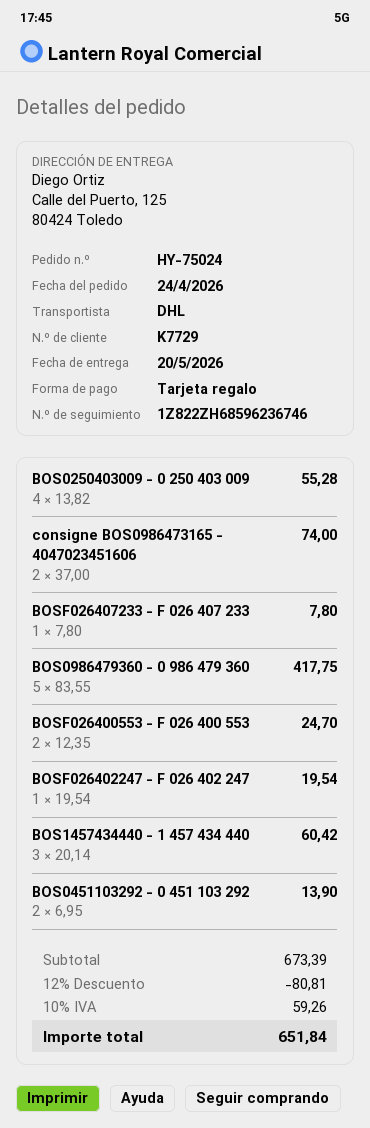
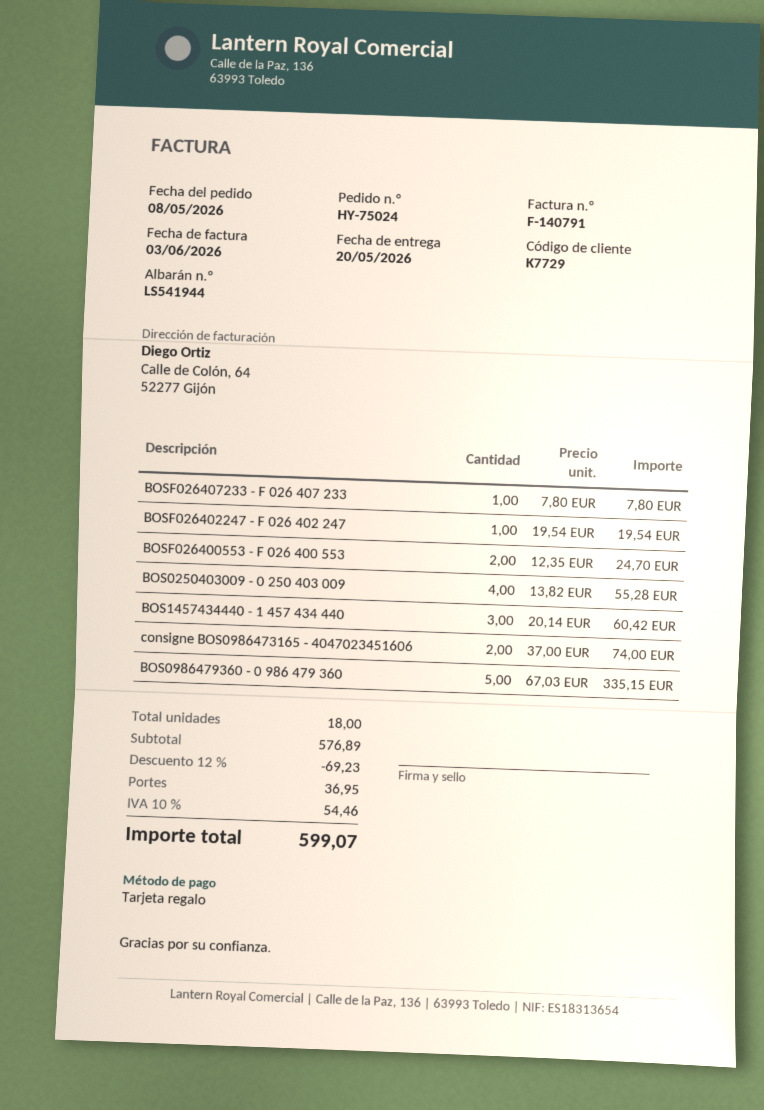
order date: 2026-04-24 -> 2026-05-08
BOS0986479360 - 0 986 479 360: 5 x 83.55 = 417.75 -> 5 x 67.03 = 335.15
BOS0451103292 - 0 451 103 292: 2 x 6.95 = 13.90 -> none
subtotal: 673.39 -> 576.89
discount: 12% = 80.81 -> 12% = 69.23
shipping: none -> 36.95
tax: 10% = 59.26 -> 10% = 54.46
total: 651.84 -> 599.07

